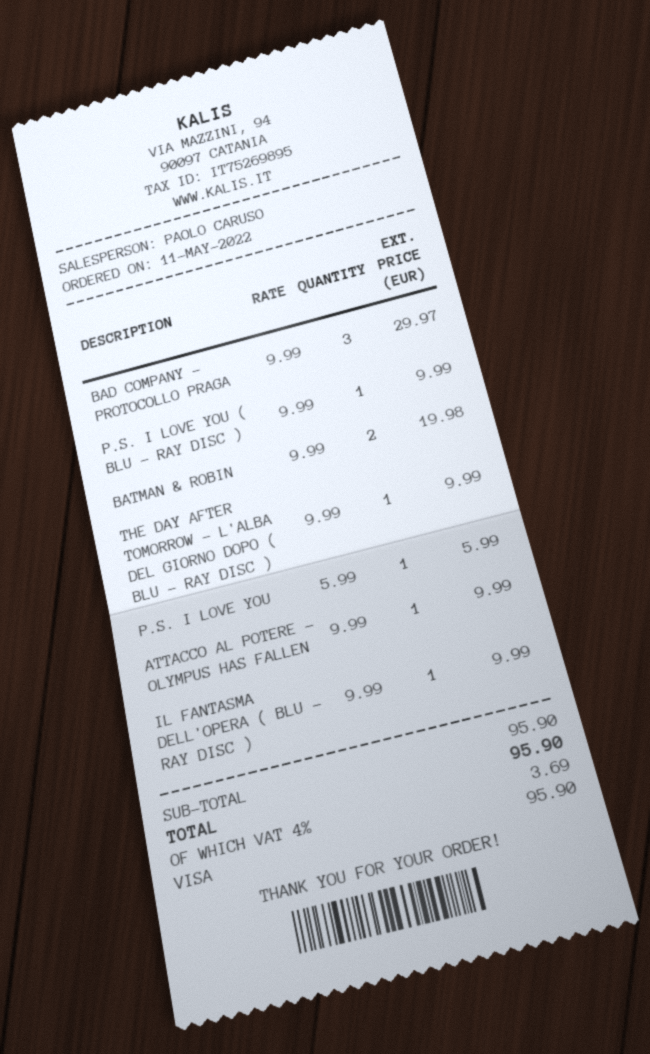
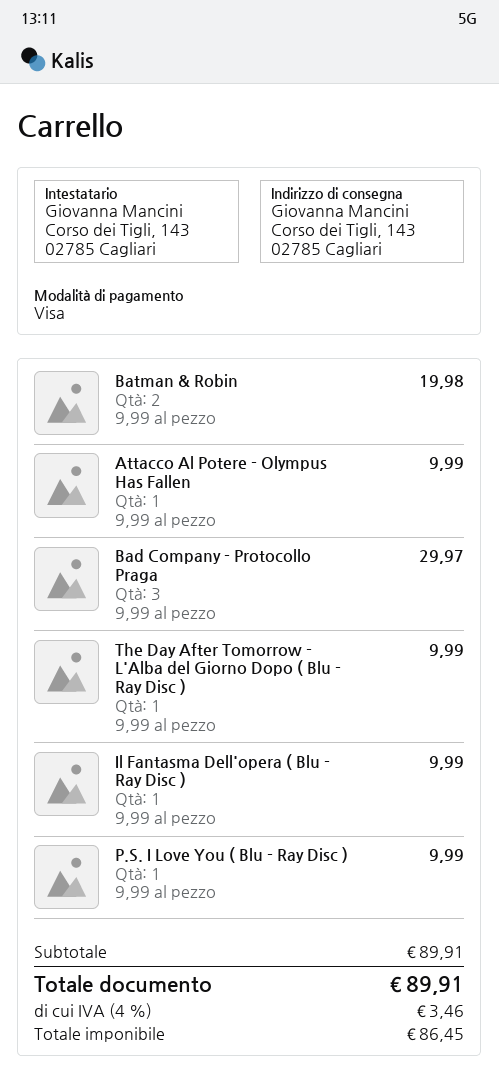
P.S. I LOVE YOU: 1 x 5.99 = 5.99 -> none
subtotal: 95.90 -> 89.91
tax: 4% = 3.69 -> 4% = 3.46
total: 95.90 -> 89.91

